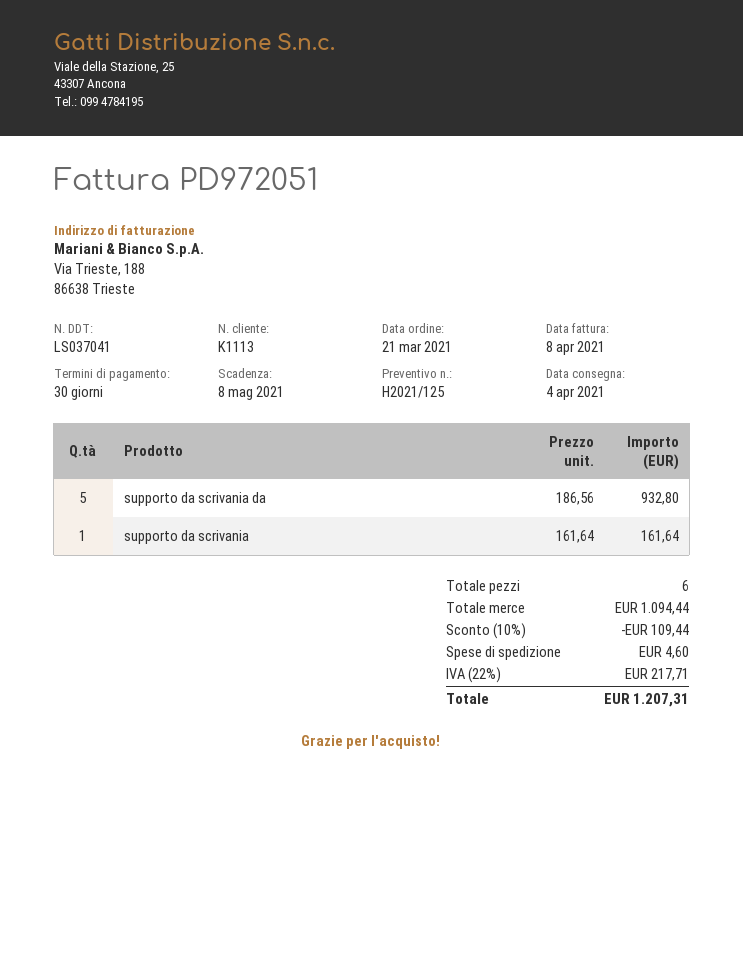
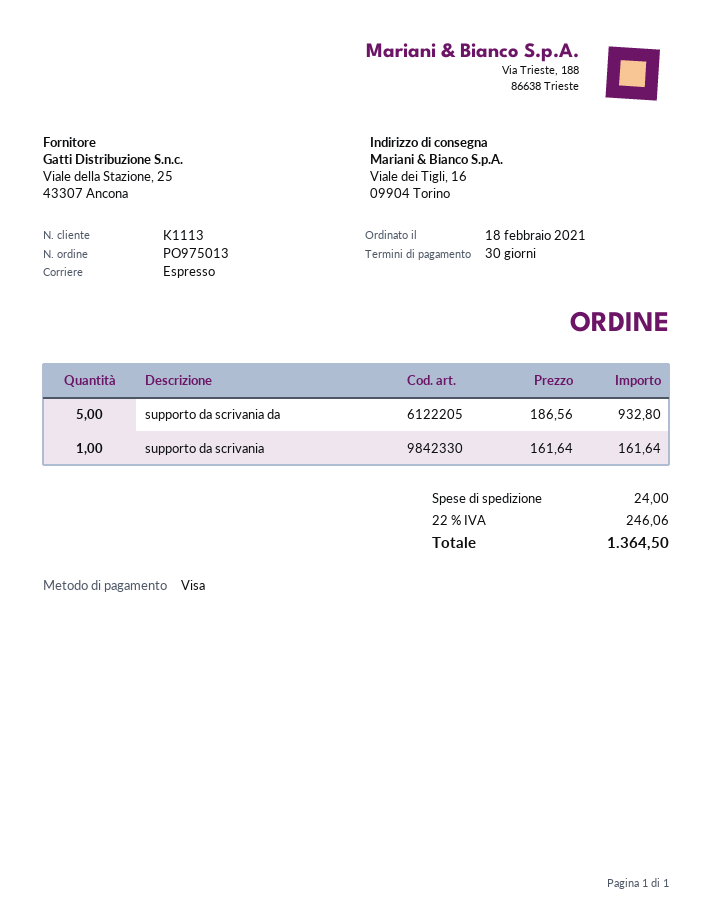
order date: 2021-03-21 -> 2021-02-18
discount: 10% = 109.44 -> none
shipping: 4.60 -> 24.00
tax: 22% = 217.71 -> 22% = 246.06
total: 1207.31 -> 1364.50

